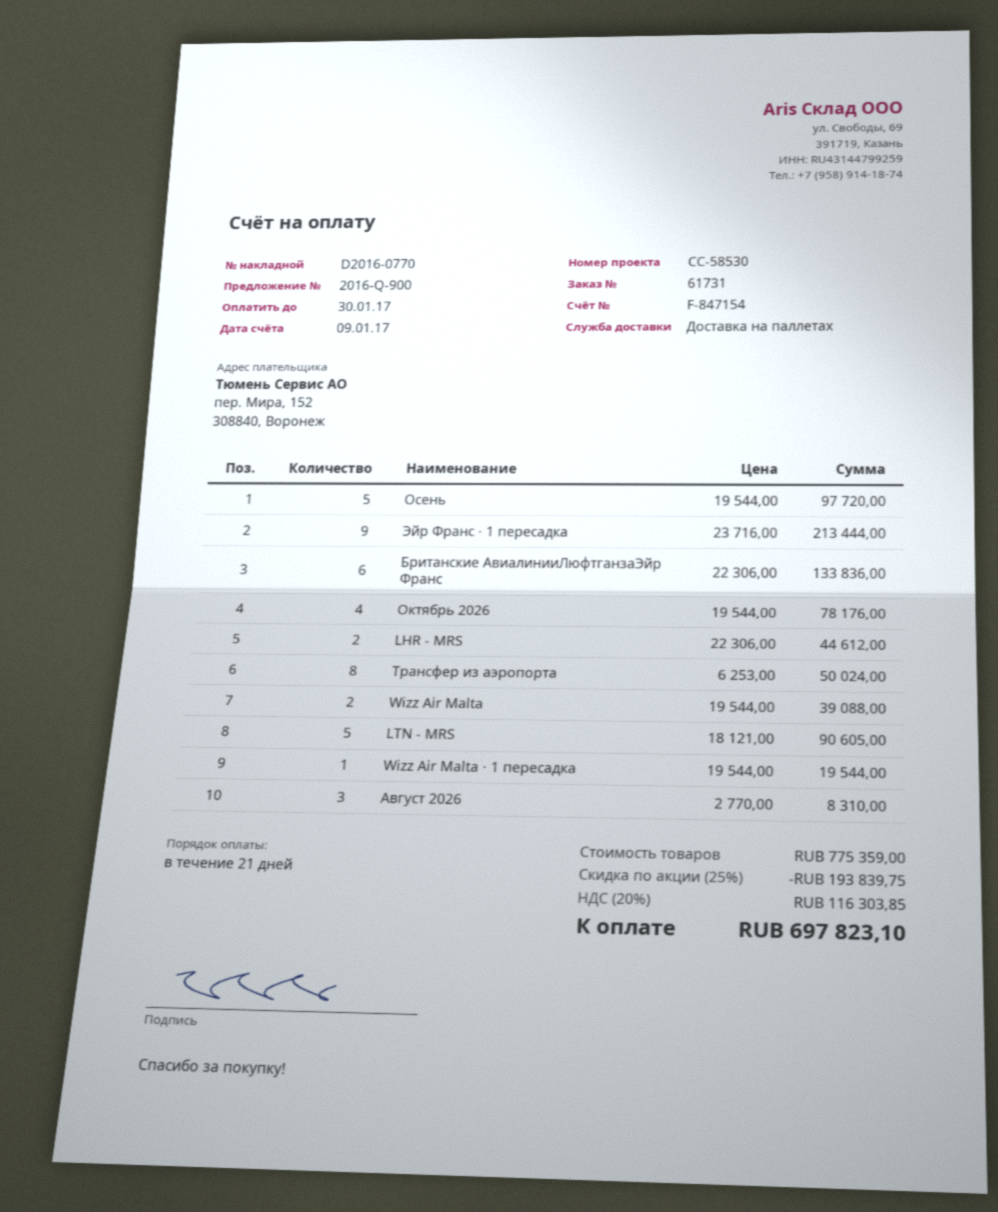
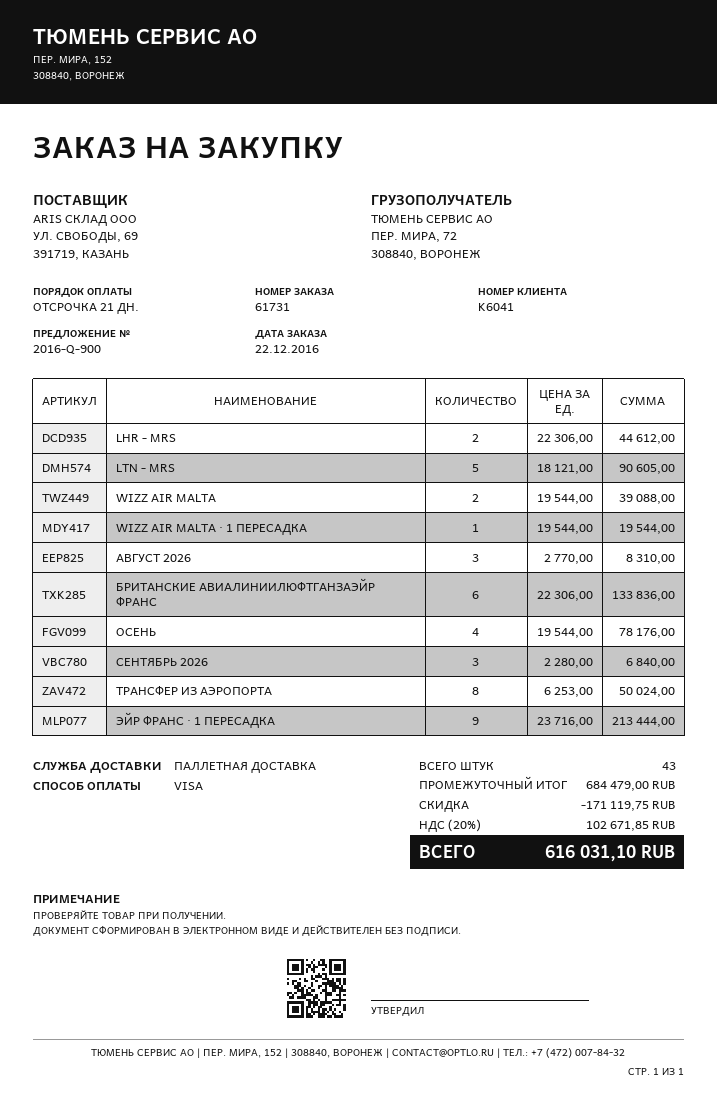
Осень: 5 x 19544.00 = 97720.00 -> 4 x 19544.00 = 78176.00
Октябрь 2026: 4 x 19544.00 = 78176.00 -> none
СЕНТЯБРЬ 2026: none -> 3 x 2280.00 = 6840.00
subtotal: 775359.00 -> 684479.00
discount: 193839.75 -> 171119.75
tax: 20% = 116303.85 -> 20% = 102671.85
total: 697823.10 -> 616031.10

